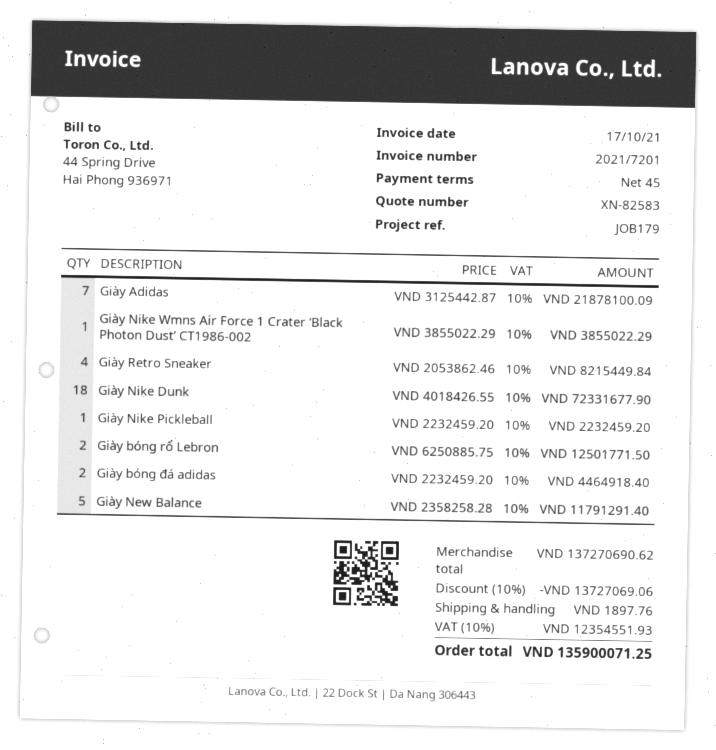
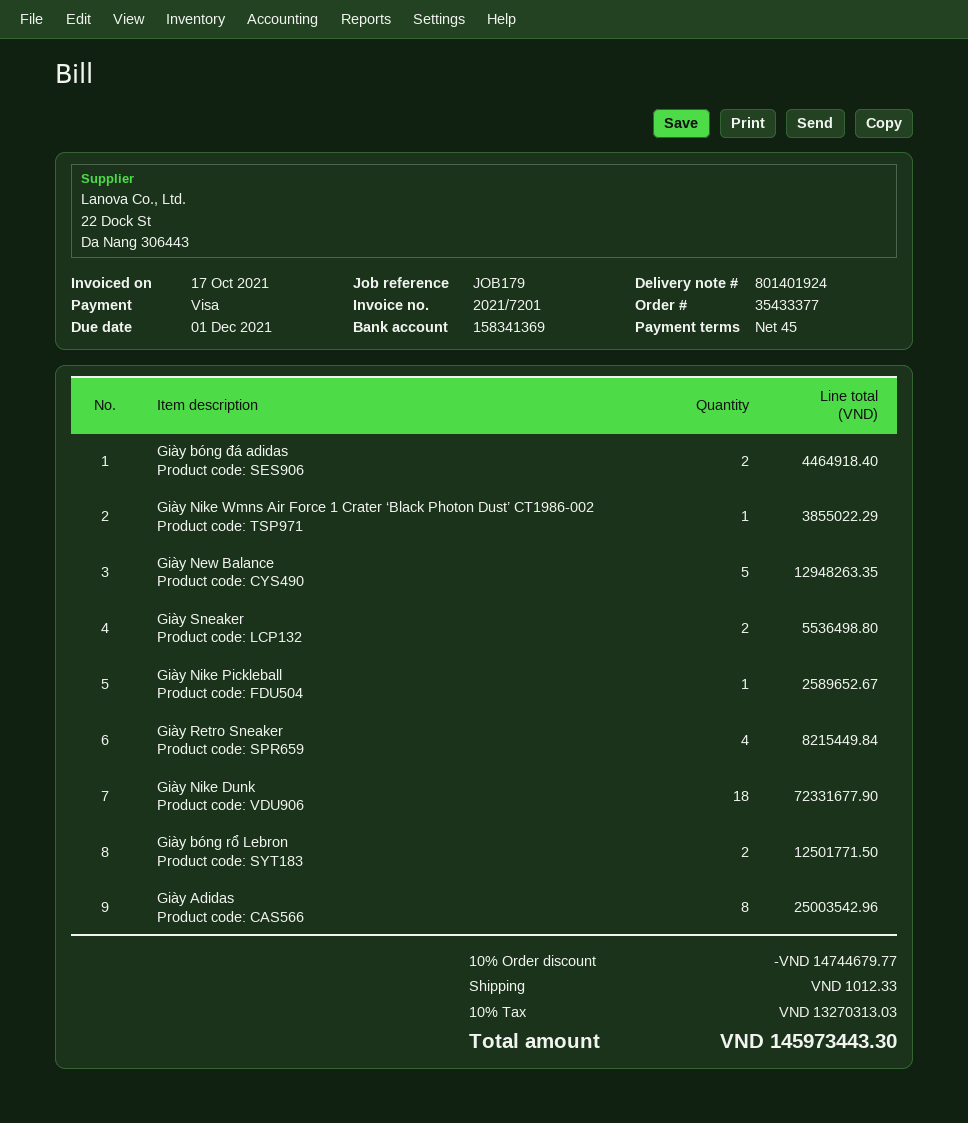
Giày Adidas: 7 for 21878100.09 -> 8 for 25003542.96
Giày Nike Pickleball: 1 for 2232459.20 -> 1 for 2589652.67
Giày New Balance: 5 for 11791291.40 -> 5 for 12948263.35
Giày Sneaker: none -> 2 for 5536498.80
discount: 10% = 13727069.06 -> 10% = 14744679.77
shipping: 1897.76 -> 1012.33
tax: 10% = 12354551.93 -> 10% = 13270313.03
total: 135900071.25 -> 145973443.30

